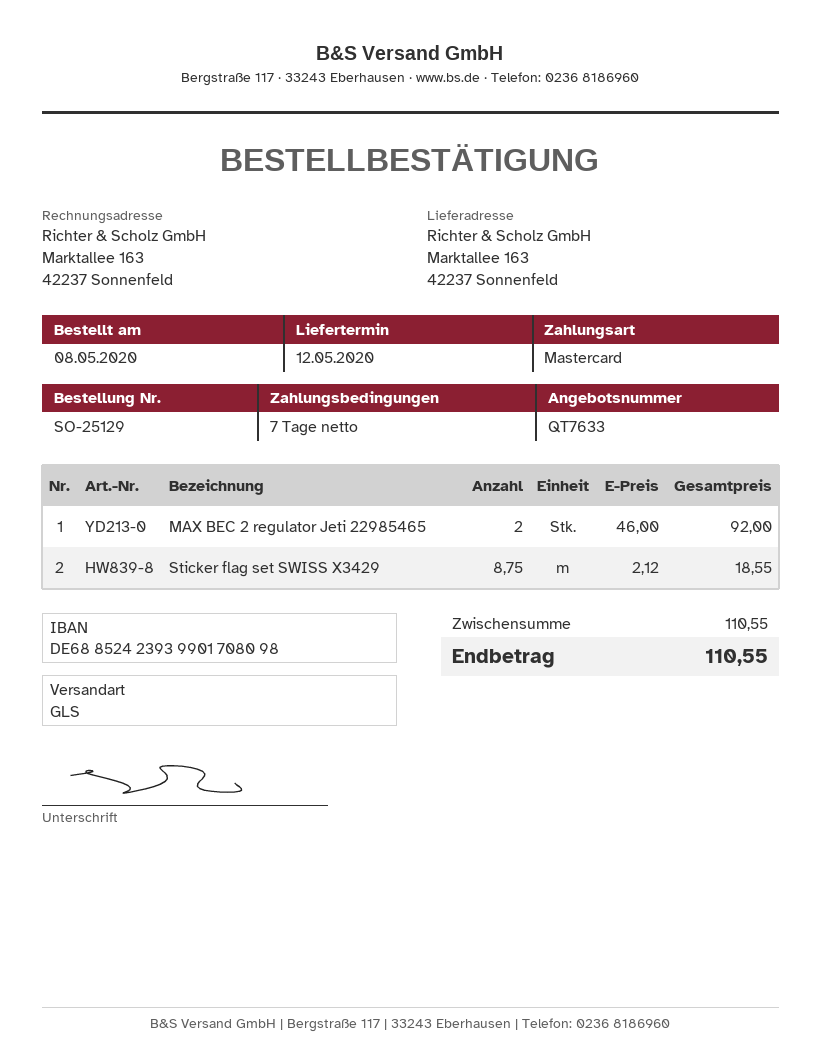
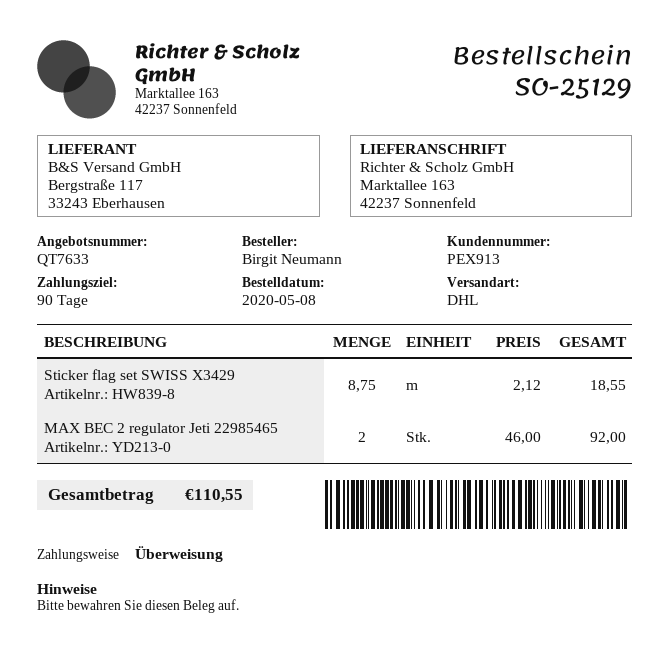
payment terms: 7 days -> 90 days
payment method: Mastercard -> bank transfer
shipping method: GLS -> DHL

